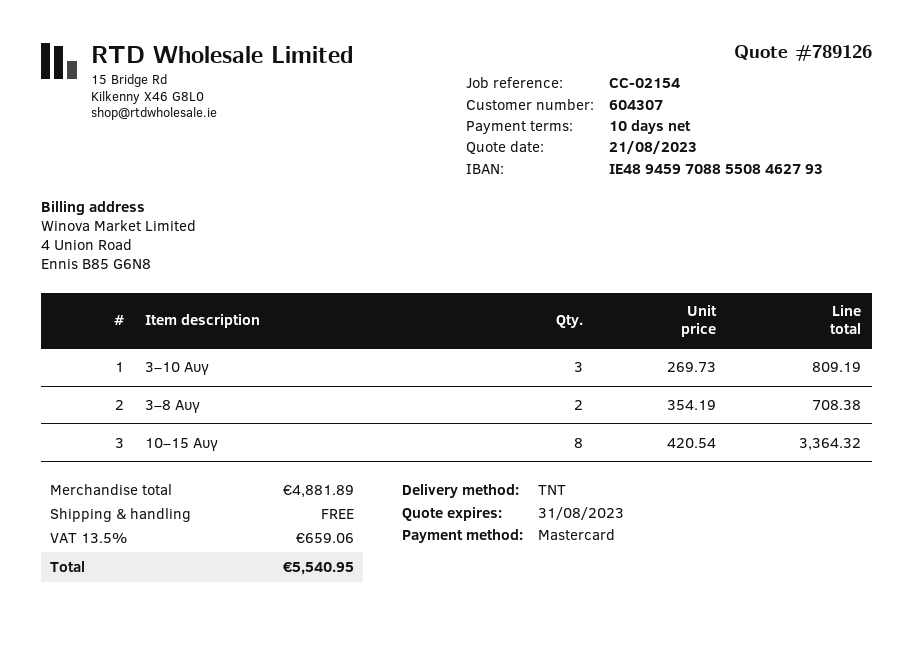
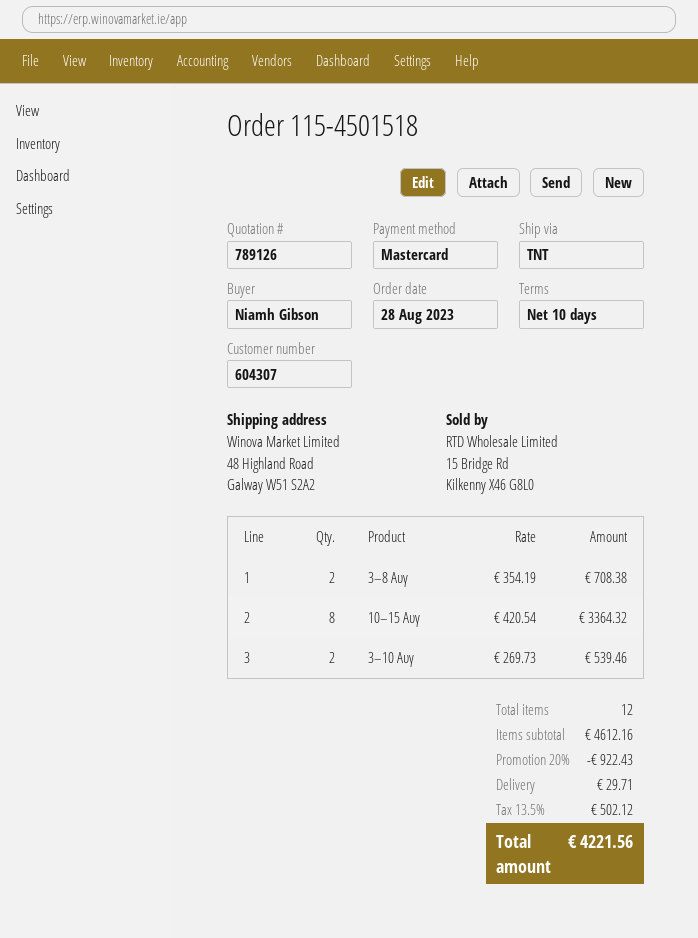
3–10 Αυγ: 3 x 269.73 = 809.19 -> 2 x 269.73 = 539.46
subtotal: 4881.89 -> 4612.16
discount: none -> 20% = 922.43
shipping: 0.00 -> 29.71
tax: 13.5% = 659.06 -> 13.5% = 502.12
total: 5540.95 -> 4221.56

